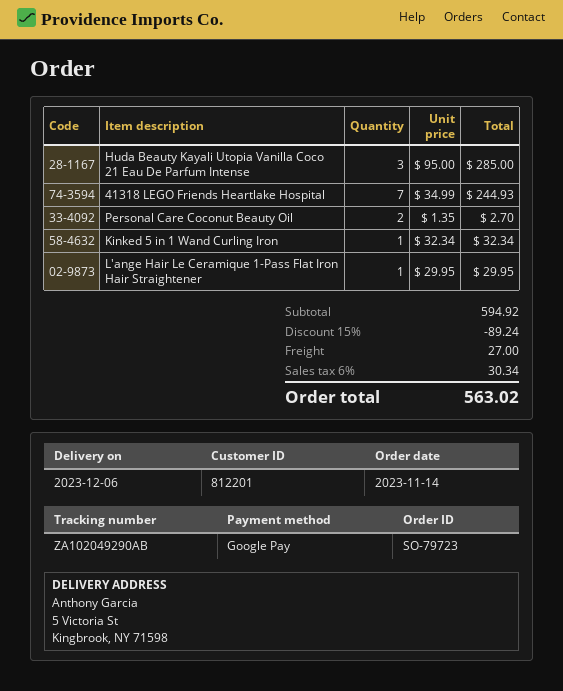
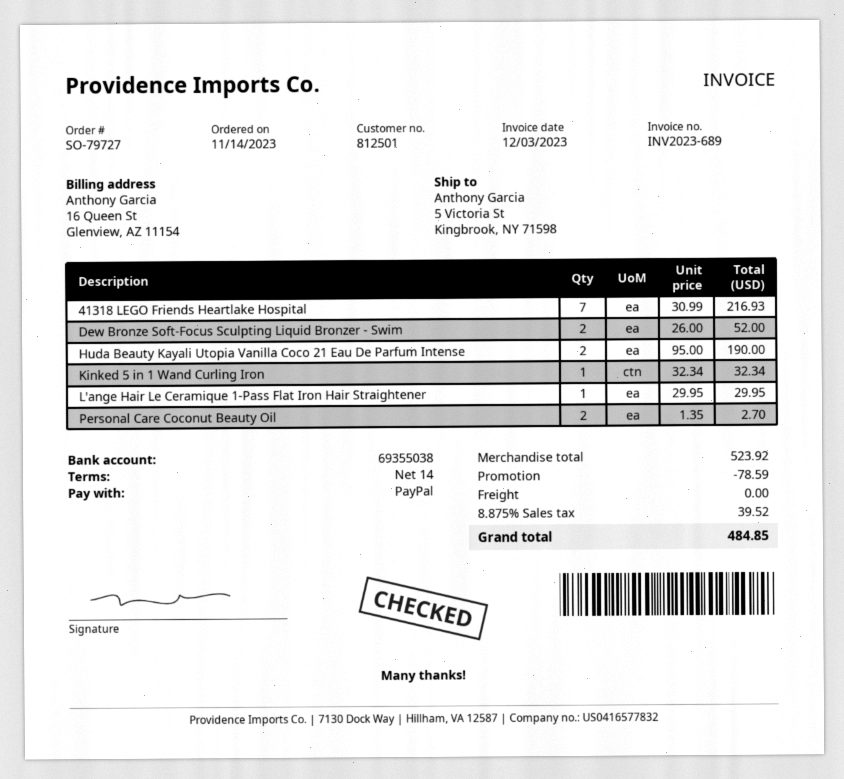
order number: SO-79723 -> SO-79727
customer number: 812201 -> 812501
payment method: Google Pay -> PayPal
Huda Beauty Kayali Utopia Vanilla Coco 21 Eau De Parfum Intense: 3 x 95.00 = 285.00 -> 2 x 95.00 = 190.00
41318 LEGO Friends Heartlake Hospital: 7 x 34.99 = 244.93 -> 7 x 30.99 = 216.93
Dew Bronze Soft-Focus Sculpting Liquid Bronzer - Swim: none -> 2 x 26.00 = 52.00
subtotal: 594.92 -> 523.92
discount: 89.24 -> 78.59
shipping: 27.00 -> 0.00
tax: 6% = 30.34 -> 8.875% = 39.52
total: 563.02 -> 484.85

